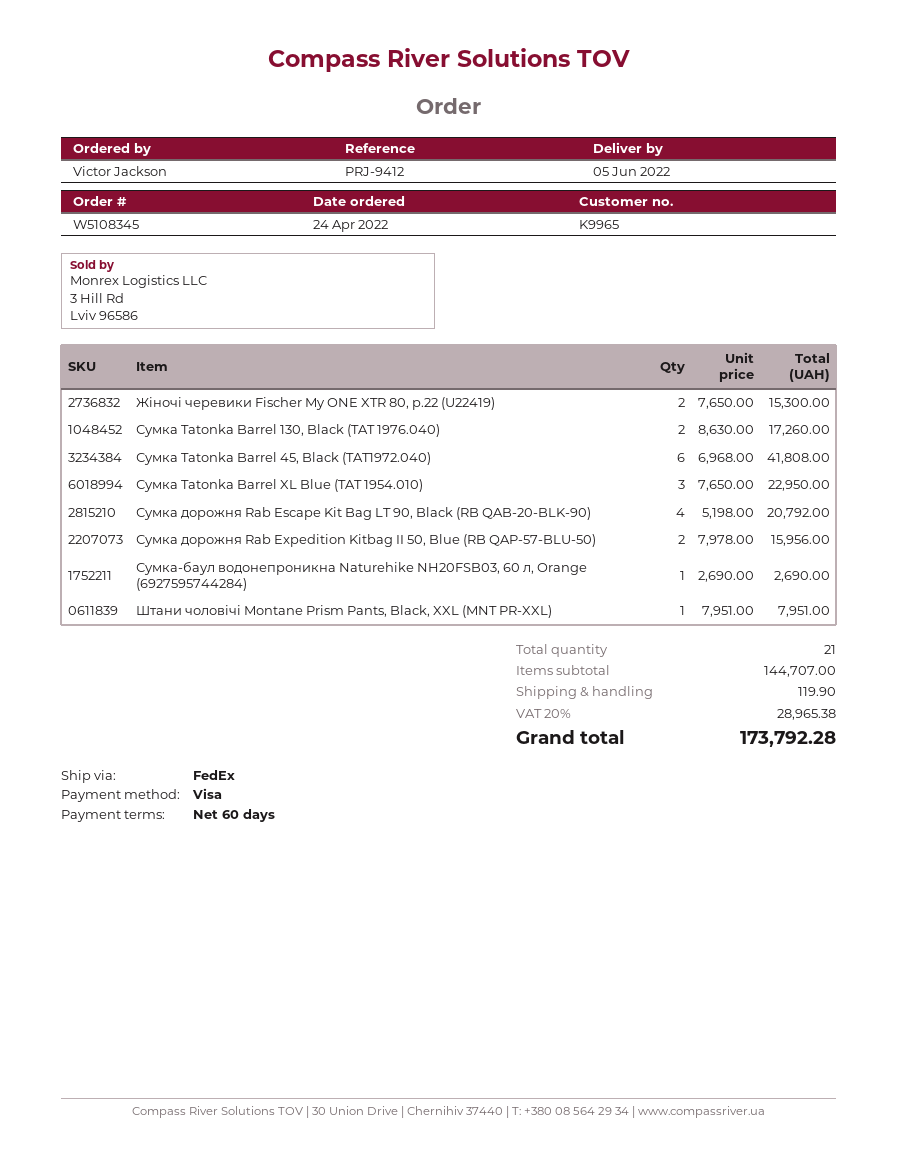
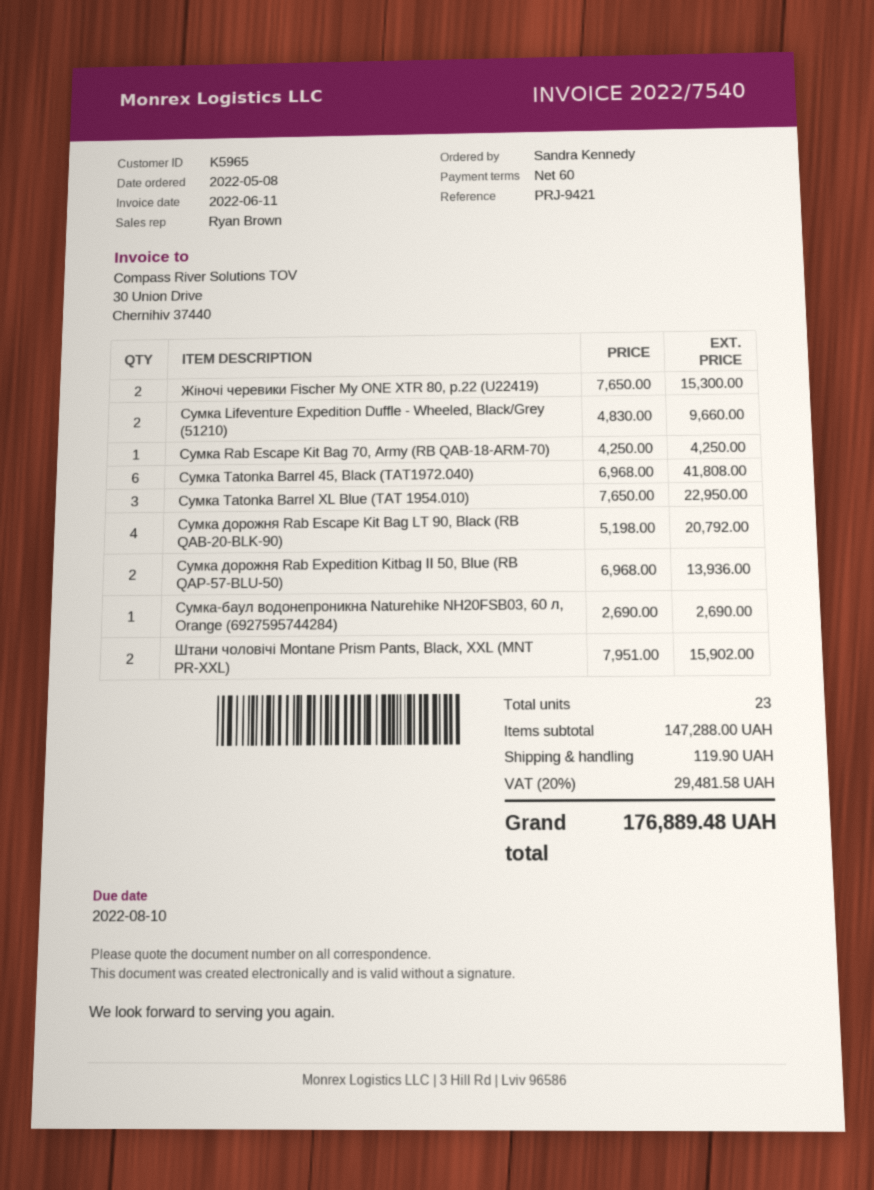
order date: 2022-04-24 -> 2022-05-08
customer number: K9965 -> K5965
reference: PRJ-9412 -> PRJ-9421
ordered by: Victor Jackson -> Sandra Kennedy
Сумка Tatonka Barrel 130, Black (TAT 1976.040): 2 x 8630.00 = 17260.00 -> none
Сумка дорожня Rab Expedition Kitbag II 50, Blue (RB QAP-57-BLU-50): 2 x 7978.00 = 15956.00 -> 2 x 6968.00 = 13936.00
Штани чоловічі Montane Prism Pants, Black, XXL (MNT PR-XXL): 1 x 7951.00 = 7951.00 -> 2 x 7951.00 = 15902.00
Сумка Lifeventure Expedition Duffle - Wheeled, Black/Grey (51210): none -> 2 x 4830.00 = 9660.00
Сумка Rab Escape Kit Bag 70, Army (RB QAB-18-ARM-70): none -> 1 x 4250.00 = 4250.00
total quantity: 21 -> 23
subtotal: 144707.00 -> 147288.00
tax: 20% = 28965.38 -> 20% = 29481.58
total: 173792.28 -> 176889.48

